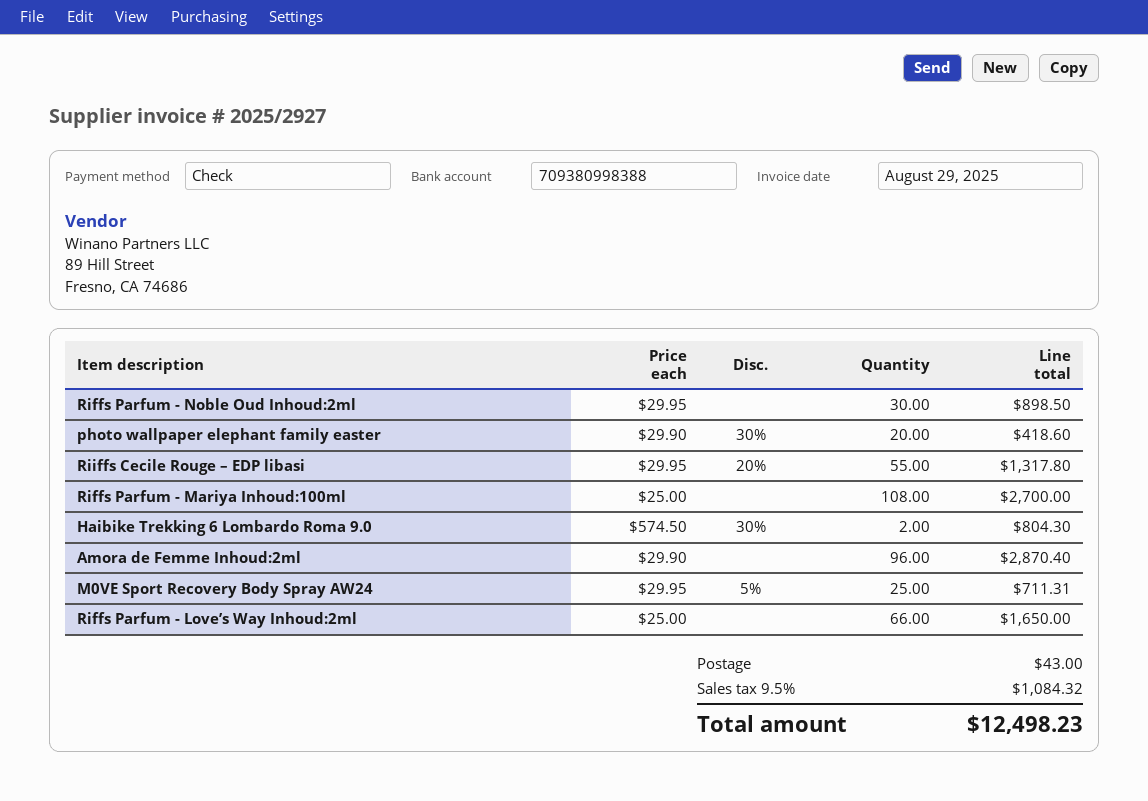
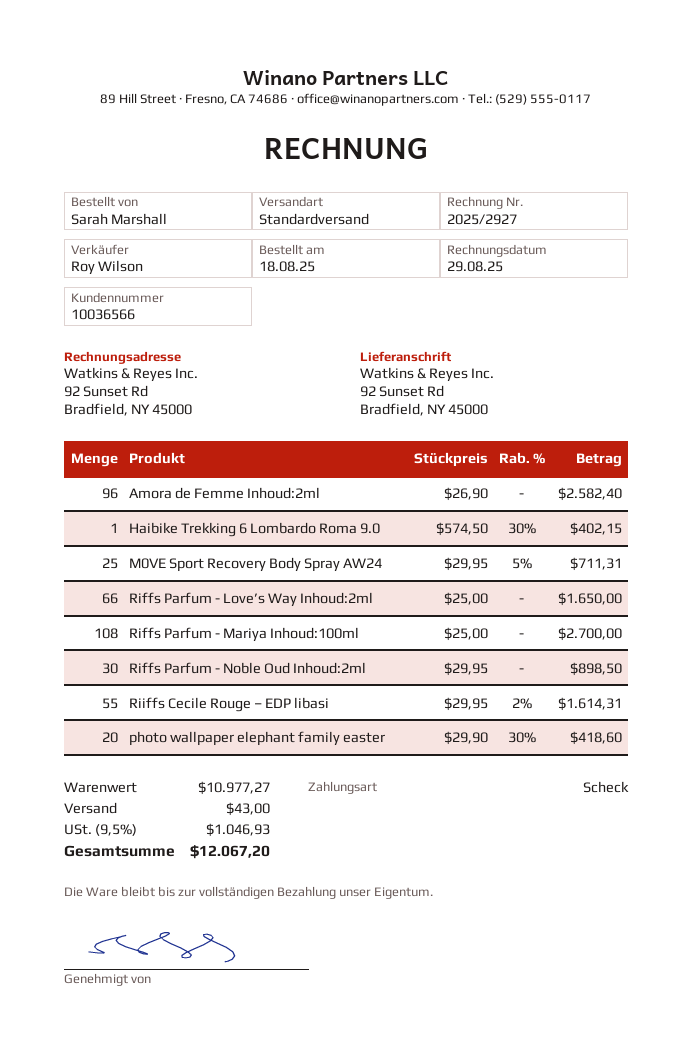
Riiffs Cecile Rouge – EDP libasi: 55 x 29.95 - 20% = 1317.80 -> 55 x 29.95 - 2% = 1614.31
Haibike Trekking 6 Lombardo Roma 9.0: 2 x 574.50 - 30% = 804.30 -> 1 x 574.50 - 30% = 402.15
Amora de Femme Inhoud:2ml: 96 x 29.90 = 2870.40 -> 96 x 26.90 = 2582.40
tax: 9.5% = 1084.32 -> 9.5% = 1046.93
total: 12498.23 -> 12067.20

